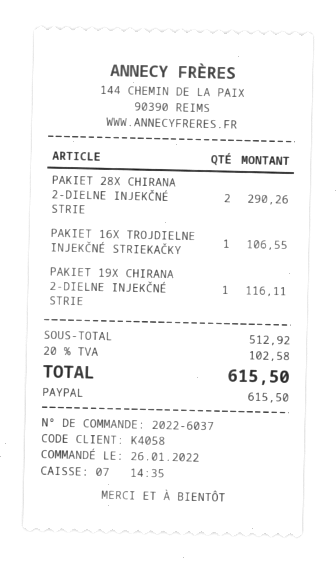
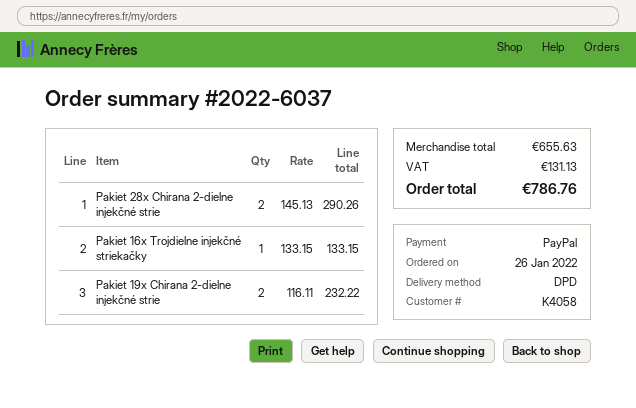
PAKIET 16X TROJDIELNE INJEKČNÉ STRIEKAČKY: 1 for 106.55 -> 1 for 133.15
PAKIET 19X CHIRANA 2-DIELNE INJEKČNÉ STRIE: 1 for 116.11 -> 2 for 232.22
subtotal: 512.92 -> 655.63
tax: 102.58 -> 131.13
total: 615.50 -> 786.76

